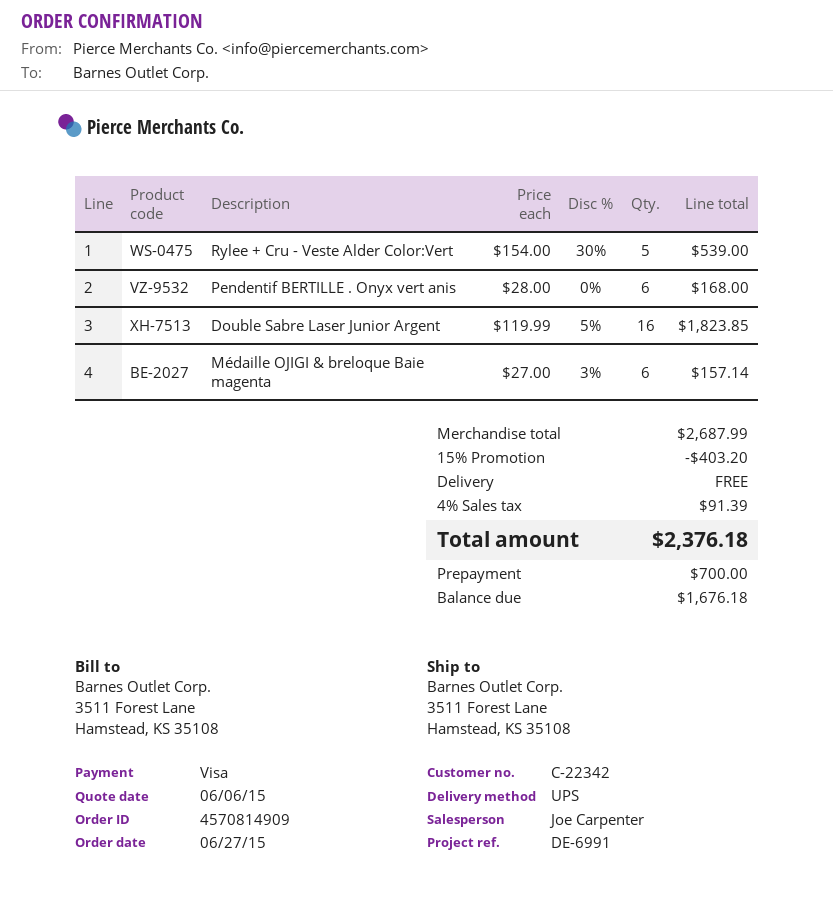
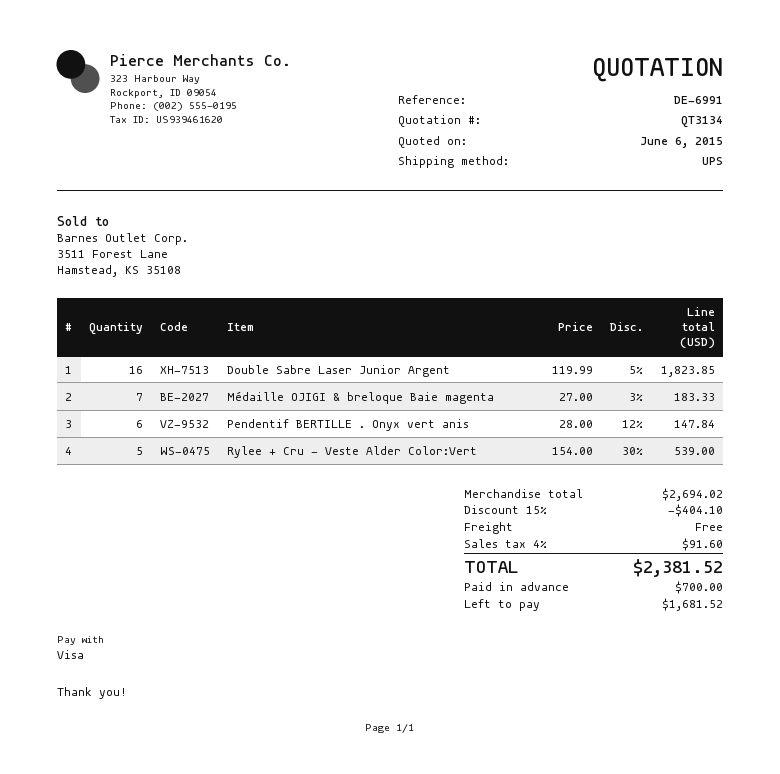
Pendentif BERTILLE . Onyx vert anis: 6 x 28.00 = 168.00 -> 6 x 28.00 - 12% = 147.84
Médaille OJIGI & breloque Baie magenta: 6 x 27.00 - 3% = 157.14 -> 7 x 27.00 - 3% = 183.33
subtotal: 2687.99 -> 2694.02
discount: 15% = 403.20 -> 15% = 404.10
tax: 4% = 91.39 -> 4% = 91.60
total: 2376.18 -> 2381.52
balance: 1676.18 -> 1681.52

